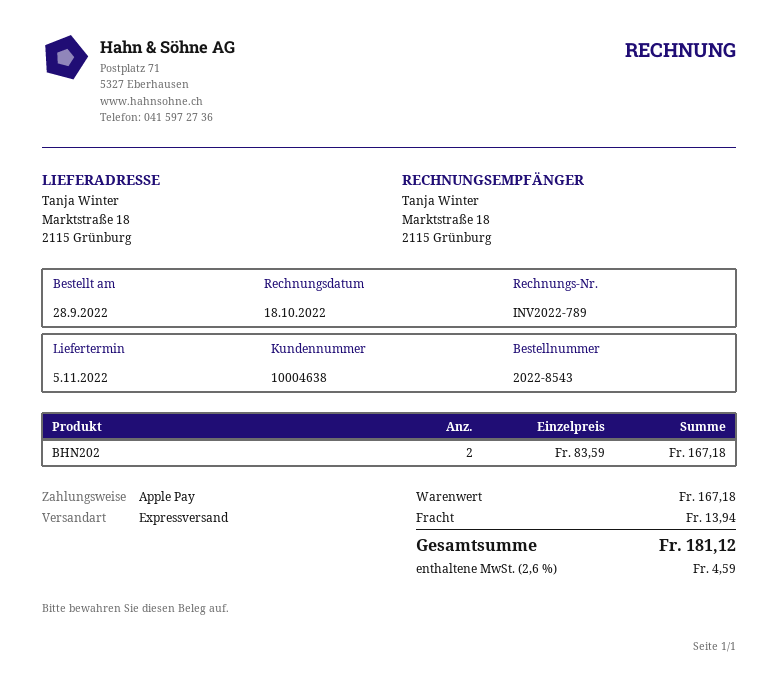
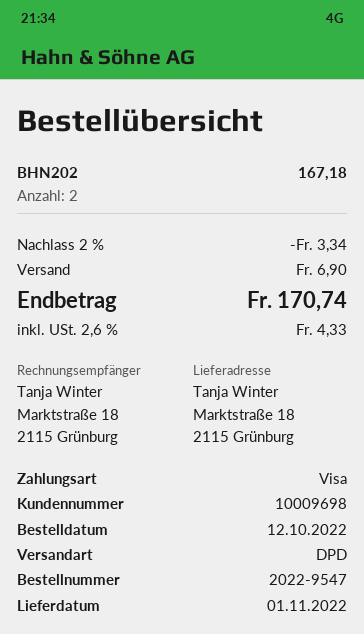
order number: 2022-8543 -> 2022-9547
order date: 2022-09-28 -> 2022-10-12
delivery date: 2022-11-05 -> 2022-11-01
customer number: 10004638 -> 10009698
payment method: Apple Pay -> Visa
shipping method: express -> DPD
discount: none -> 2% = 3.34
shipping: 13.94 -> 6.90
tax: 2.6% = 4.59 -> 2.6% = 4.33
total: 181.12 -> 170.74

